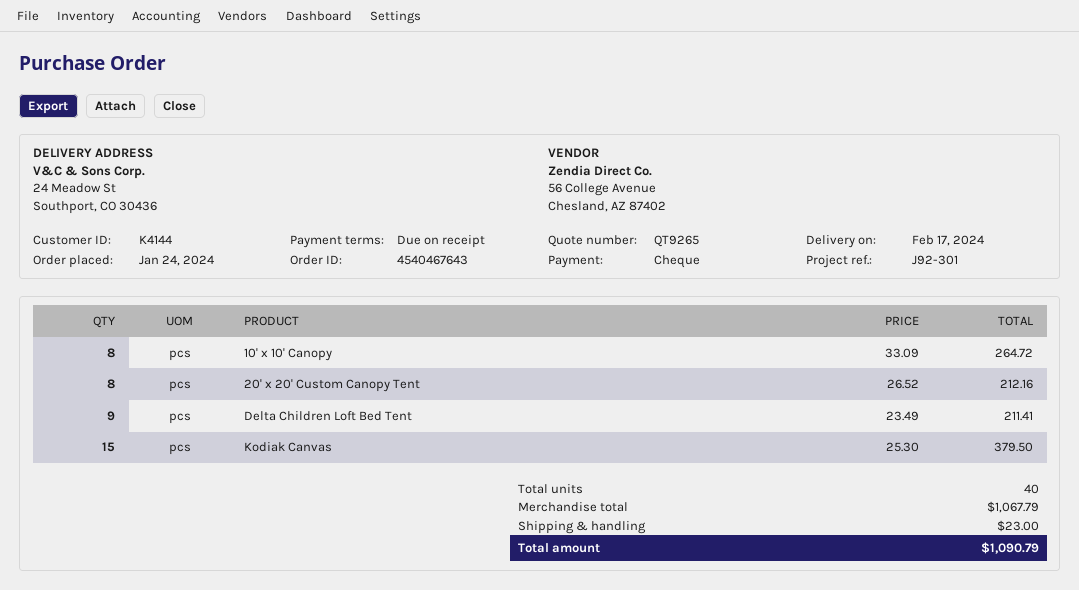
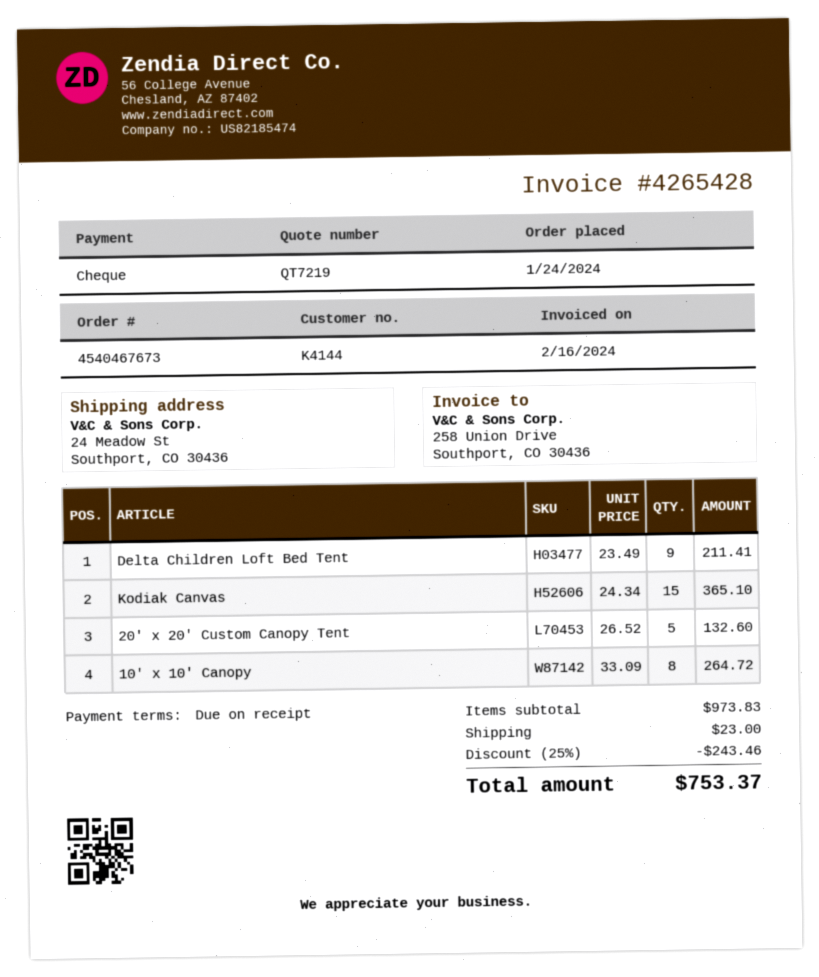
quote number: QT9265 -> QT7219
order number: 4540467643 -> 4540467673
20' x 20' Custom Canopy Tent: 8 x 26.52 = 212.16 -> 5 x 26.52 = 132.60
Kodiak Canvas: 15 x 25.30 = 379.50 -> 15 x 24.34 = 365.10
subtotal: 1067.79 -> 973.83
discount: none -> 25% = 243.46
total: 1090.79 -> 753.37

